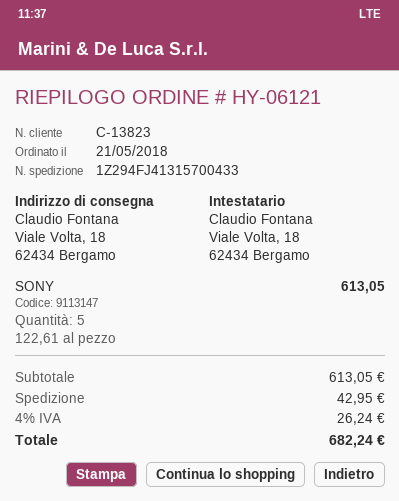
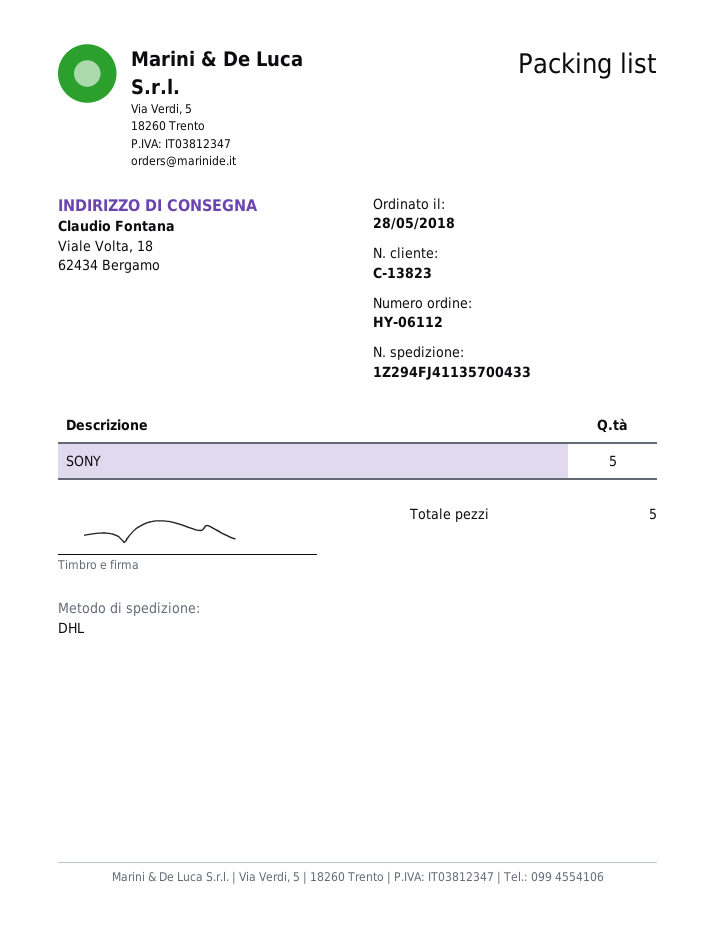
order number: HY-06121 -> HY-06112
order date: 2018-05-21 -> 2018-05-28
tracking number: 1Z294FJ41315700433 -> 1Z294FJ41135700433

